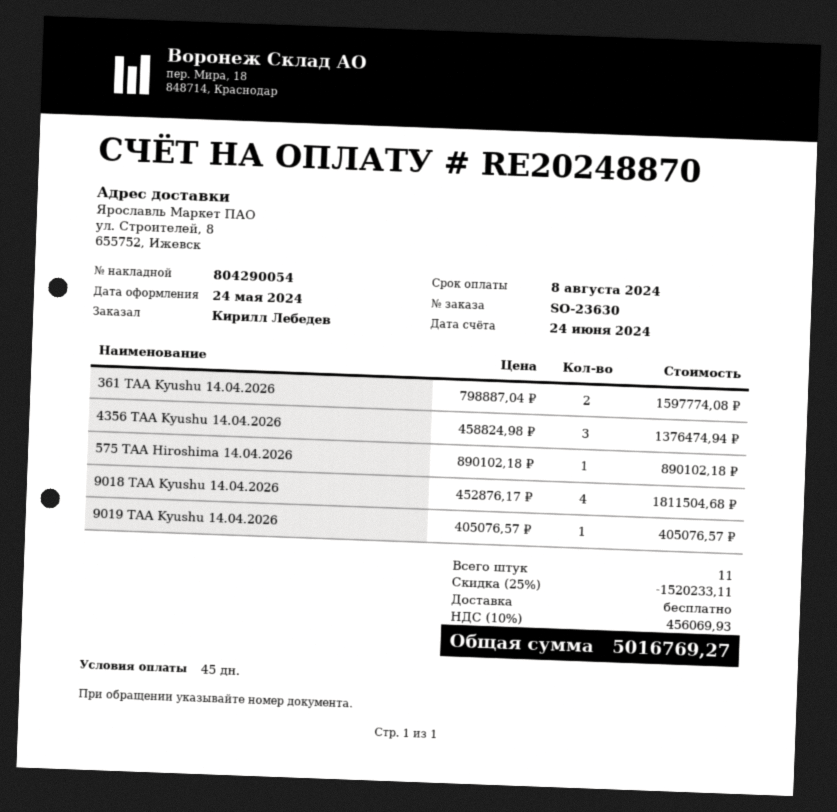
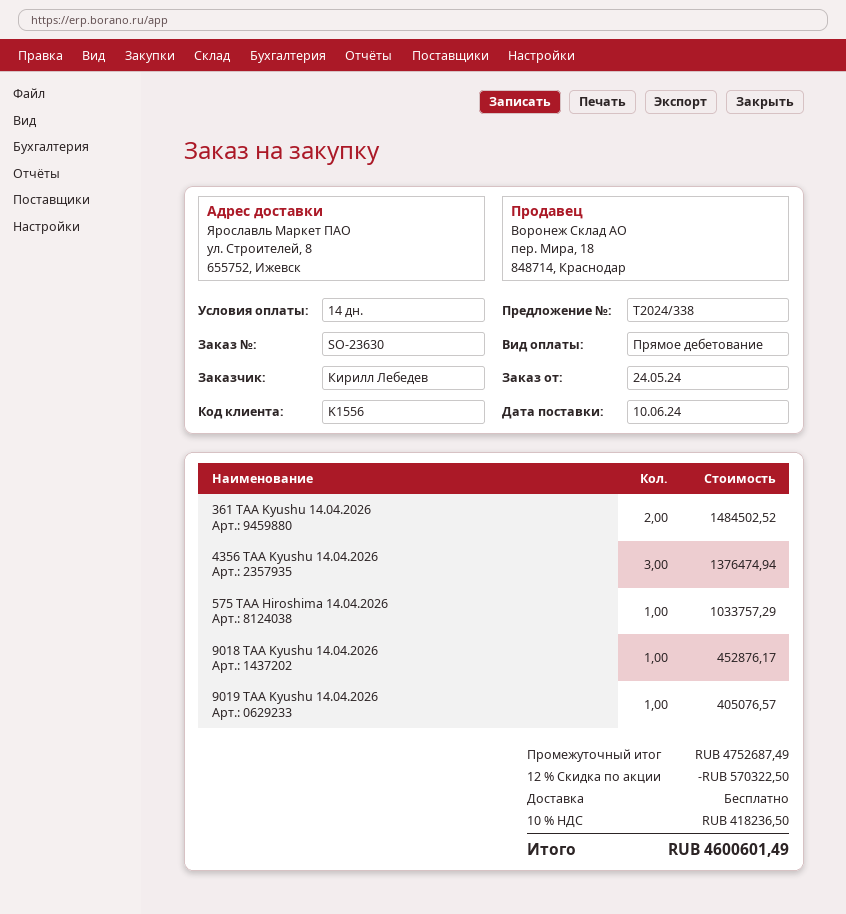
payment terms: 45 days -> 14 days
361 TAA Kyushu 14.04.2026: 2 for 1597774.08 -> 2 for 1484502.52
575 TAA Hiroshima 14.04.2026: 1 for 890102.18 -> 1 for 1033757.29
9018 TAA Kyushu 14.04.2026: 4 for 1811504.68 -> 1 for 452876.17
discount: 25% = 1520233.11 -> 12% = 570322.50
tax: 10% = 456069.93 -> 10% = 418236.50
total: 5016769.27 -> 4600601.49

